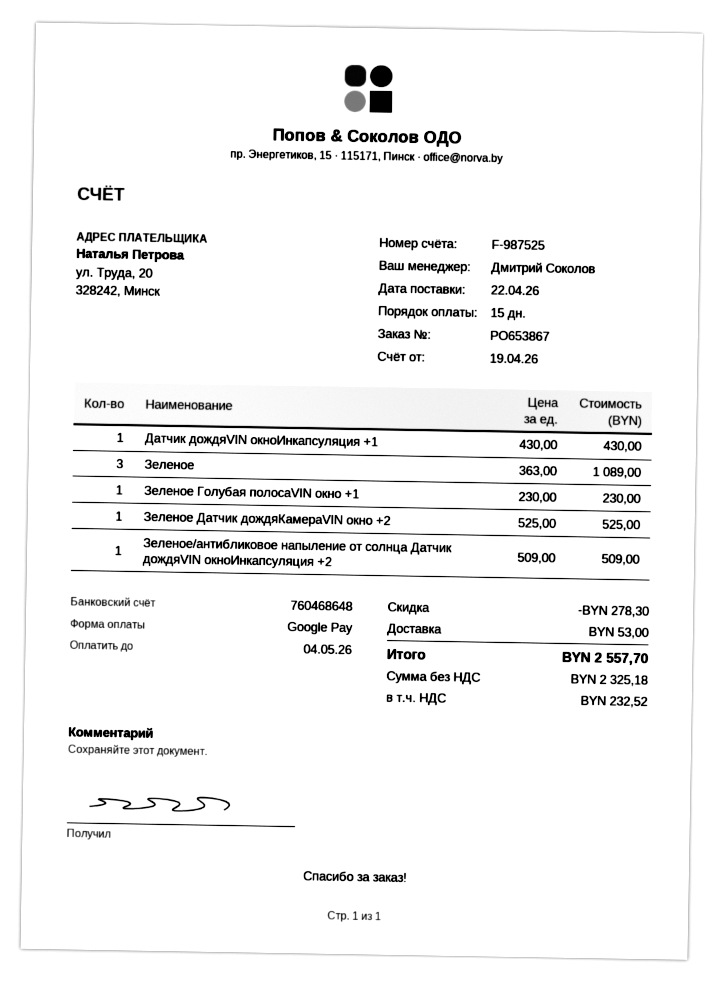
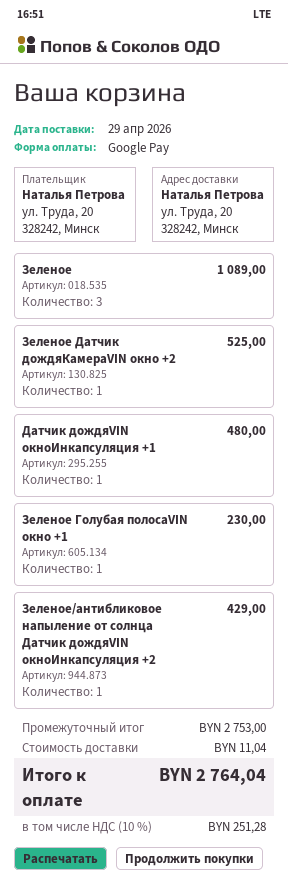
delivery date: 2026-04-22 -> 2026-04-29
Датчик дождяVIN окноИнкапсуляция +1: 1 for 430.00 -> 1 for 480.00
Зеленое/антибликовое напыление от солнца Датчик дождяVIN окноИнкапсуляция +2: 1 for 509.00 -> 1 for 429.00
discount: 278.30 -> none
shipping: 53.00 -> 11.04
tax: 232.52 -> 251.28
total: 2557.70 -> 2764.04

